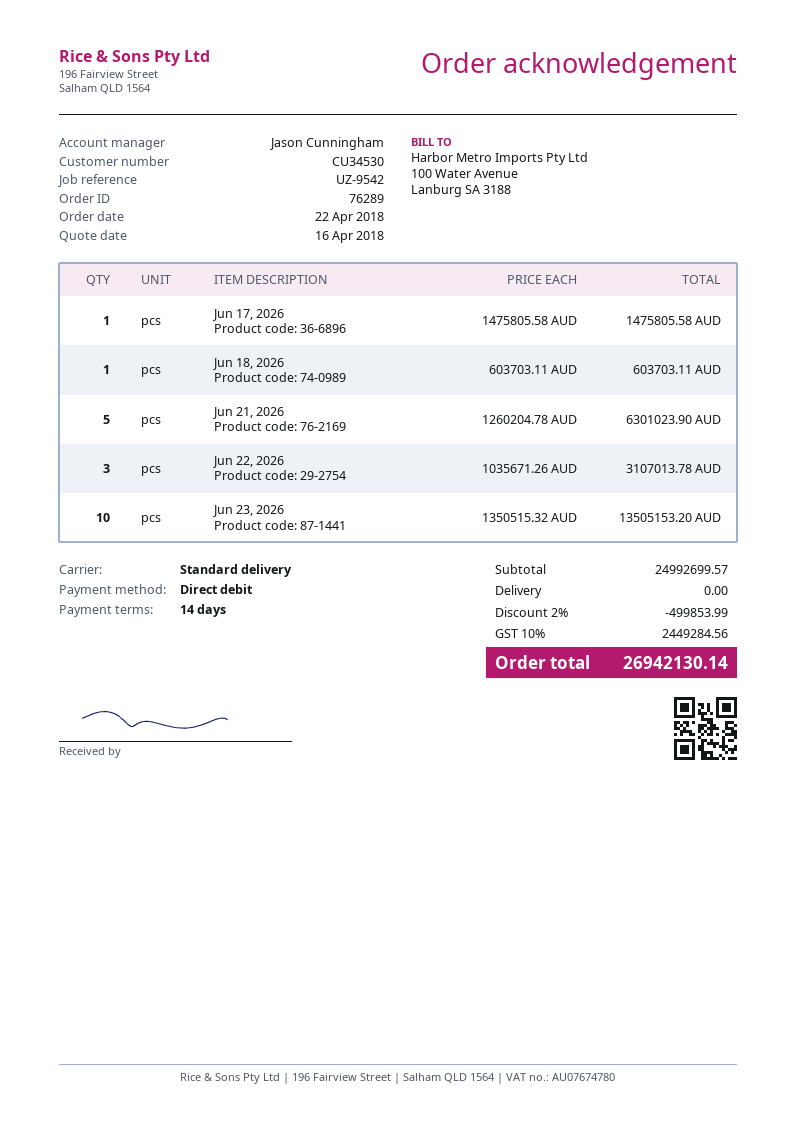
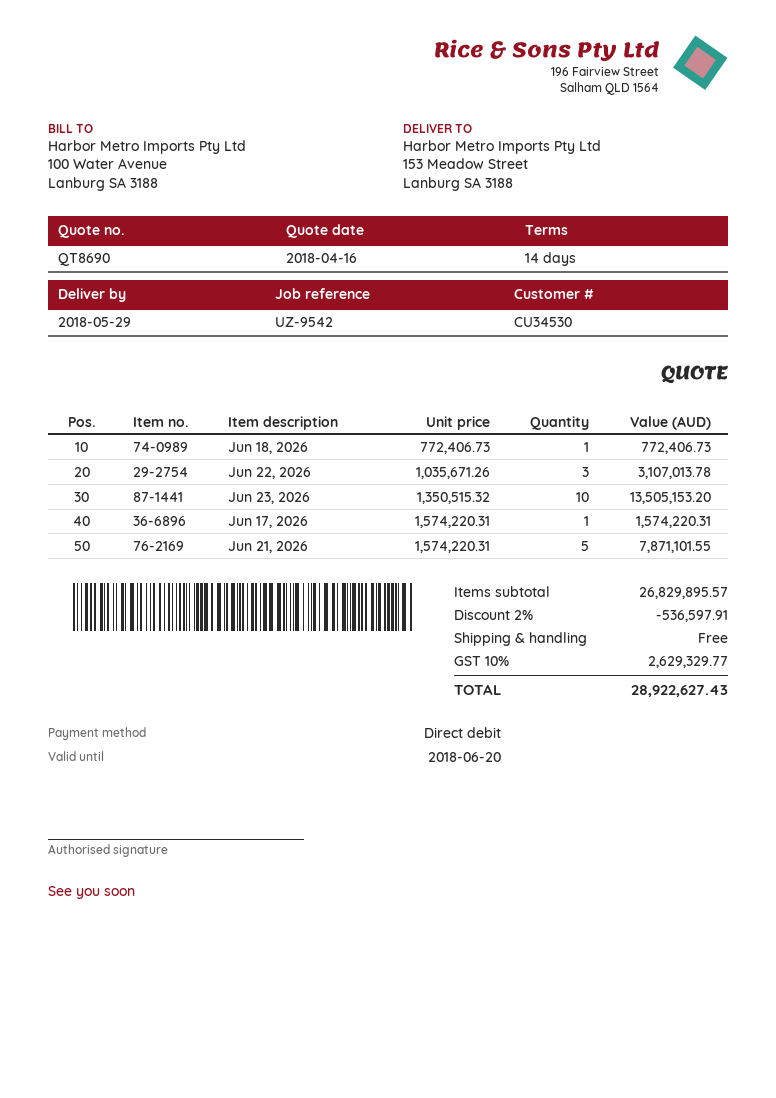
Jun 17, 2026: 1 x 1475805.58 = 1475805.58 -> 1 x 1574220.31 = 1574220.31
Jun 18, 2026: 1 x 603703.11 = 603703.11 -> 1 x 772406.73 = 772406.73
Jun 21, 2026: 5 x 1260204.78 = 6301023.90 -> 5 x 1574220.31 = 7871101.55
subtotal: 24992699.57 -> 26829895.57
discount: 2% = 499853.99 -> 2% = 536597.91
tax: 10% = 2449284.56 -> 10% = 2629329.77
total: 26942130.14 -> 28922627.43

